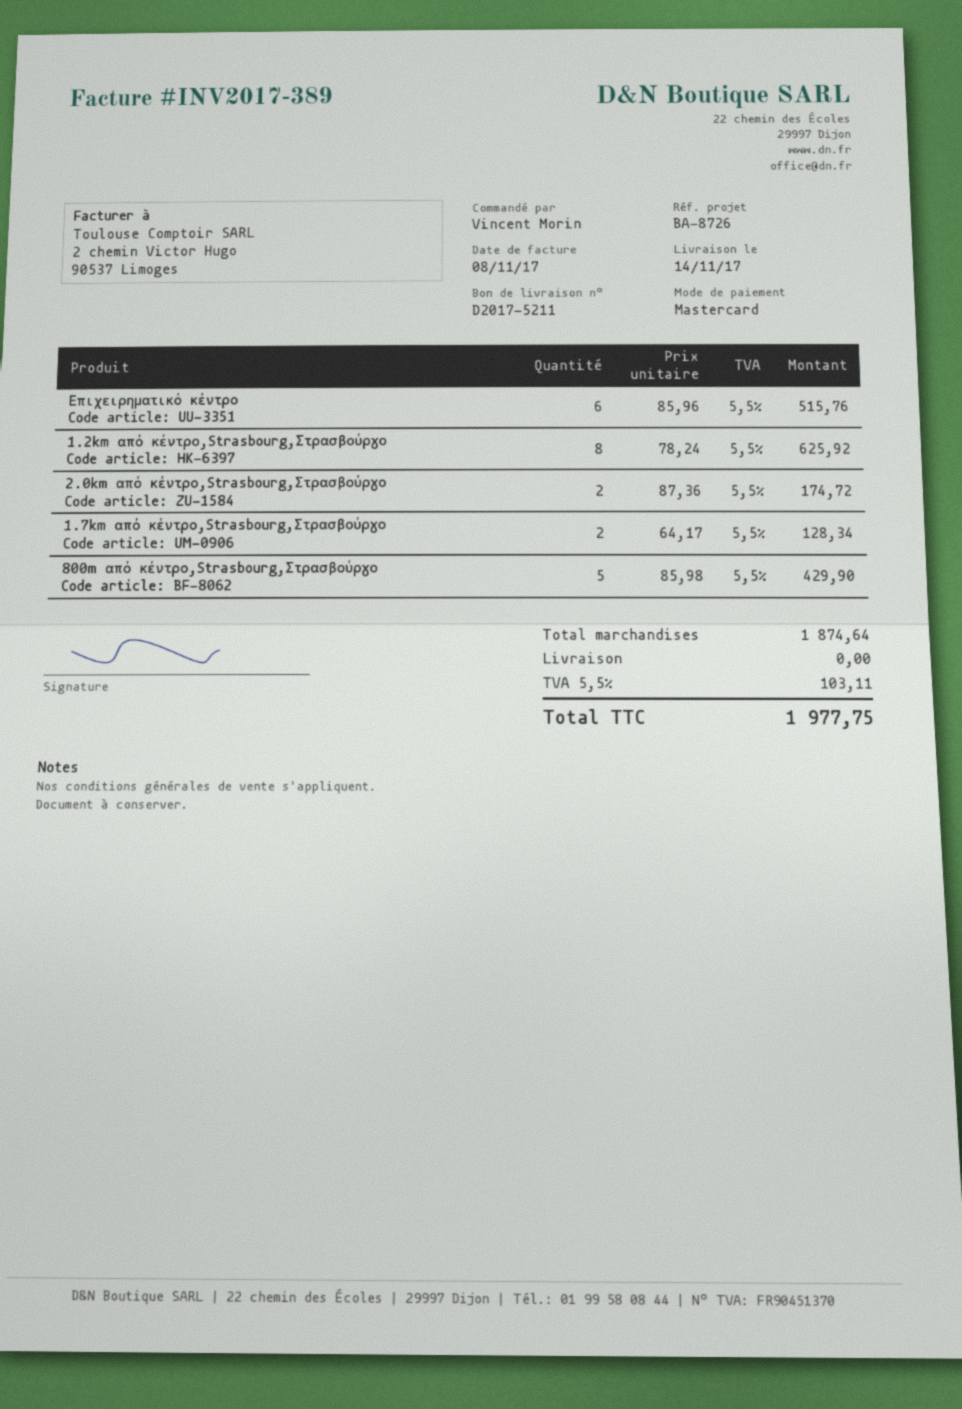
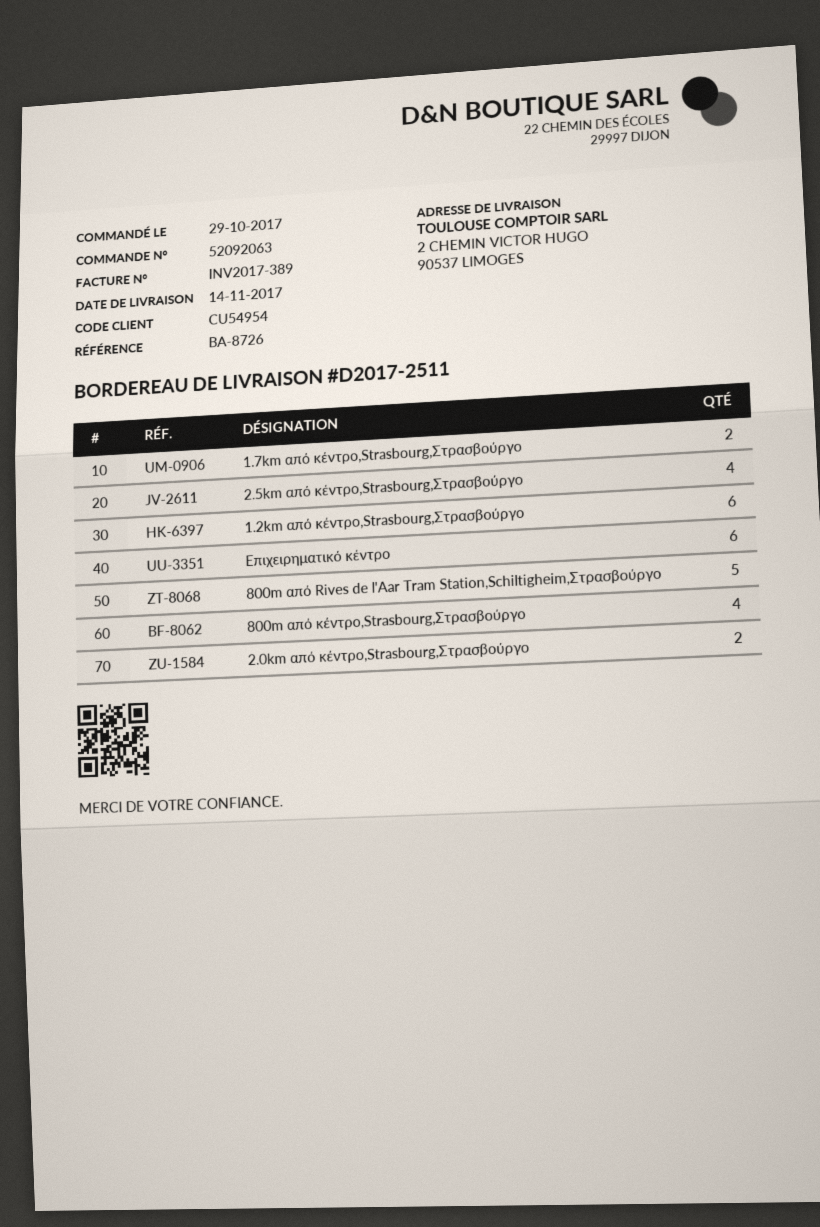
delivery note number: D2017-5211 -> D2017-2511
1.2km από κέντρο,Strasbourg,Στρασβούργο: 8 -> 6
800m από κέντρο,Strasbourg,Στρασβούργο: 5 -> 4
2.5km από κέντρο,Strasbourg,Στρασβούργο: none -> 4
800m από Rives de l'Aar Tram Station,Schiltigheim,Στρασβούργο: none -> 5

